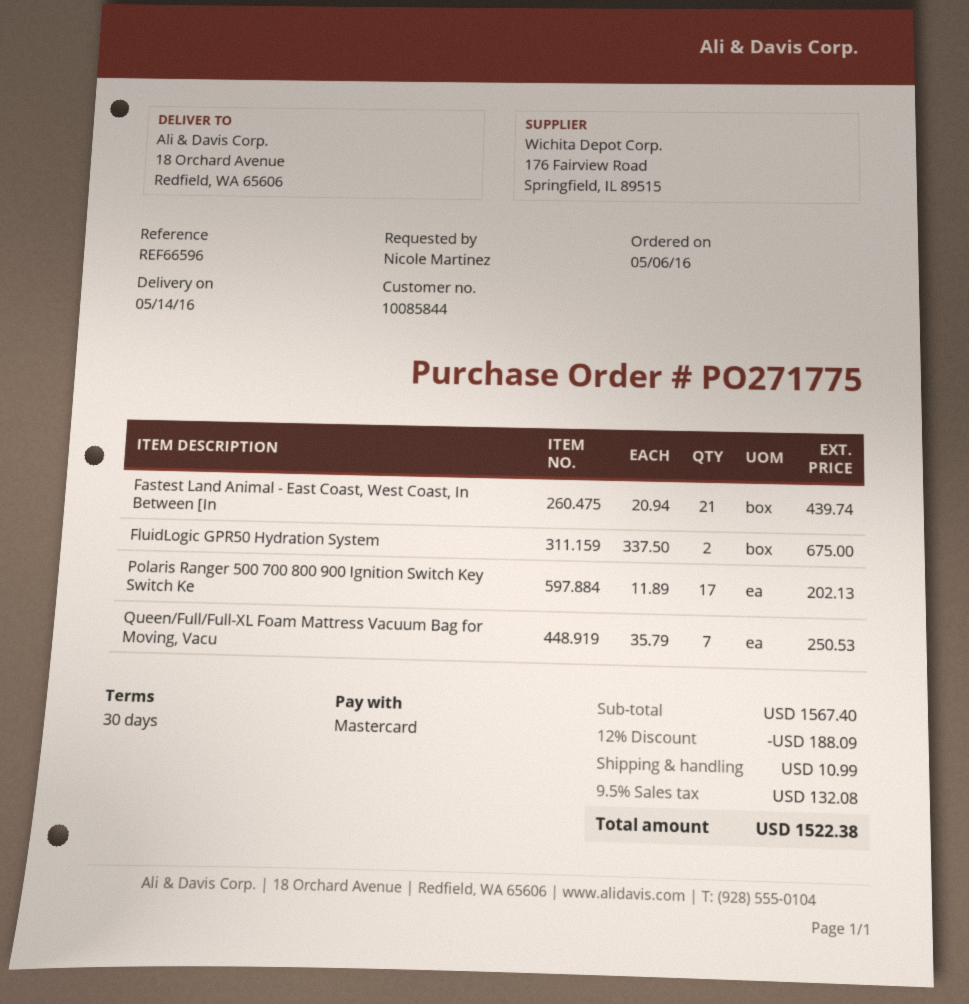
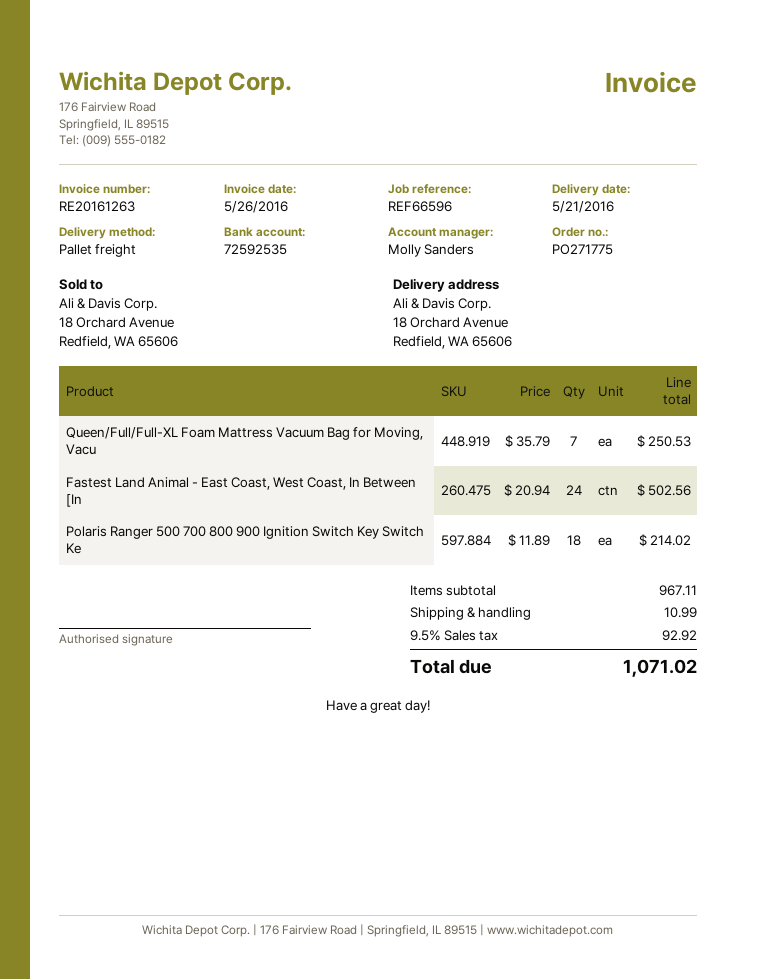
delivery date: 2016-05-14 -> 2016-05-21
Fastest Land Animal - East Coast, West Coast, In Between [In: 21 x 20.94 = 439.74 -> 24 x 20.94 = 502.56
FluidLogic GPR50 Hydration System: 2 x 337.50 = 675.00 -> none
Polaris Ranger 500 700 800 900 Ignition Switch Key Switch Ke: 17 x 11.89 = 202.13 -> 18 x 11.89 = 214.02
subtotal: 1567.40 -> 967.11
discount: 12% = 188.09 -> none
tax: 9.5% = 132.08 -> 9.5% = 92.92
total: 1522.38 -> 1071.02

